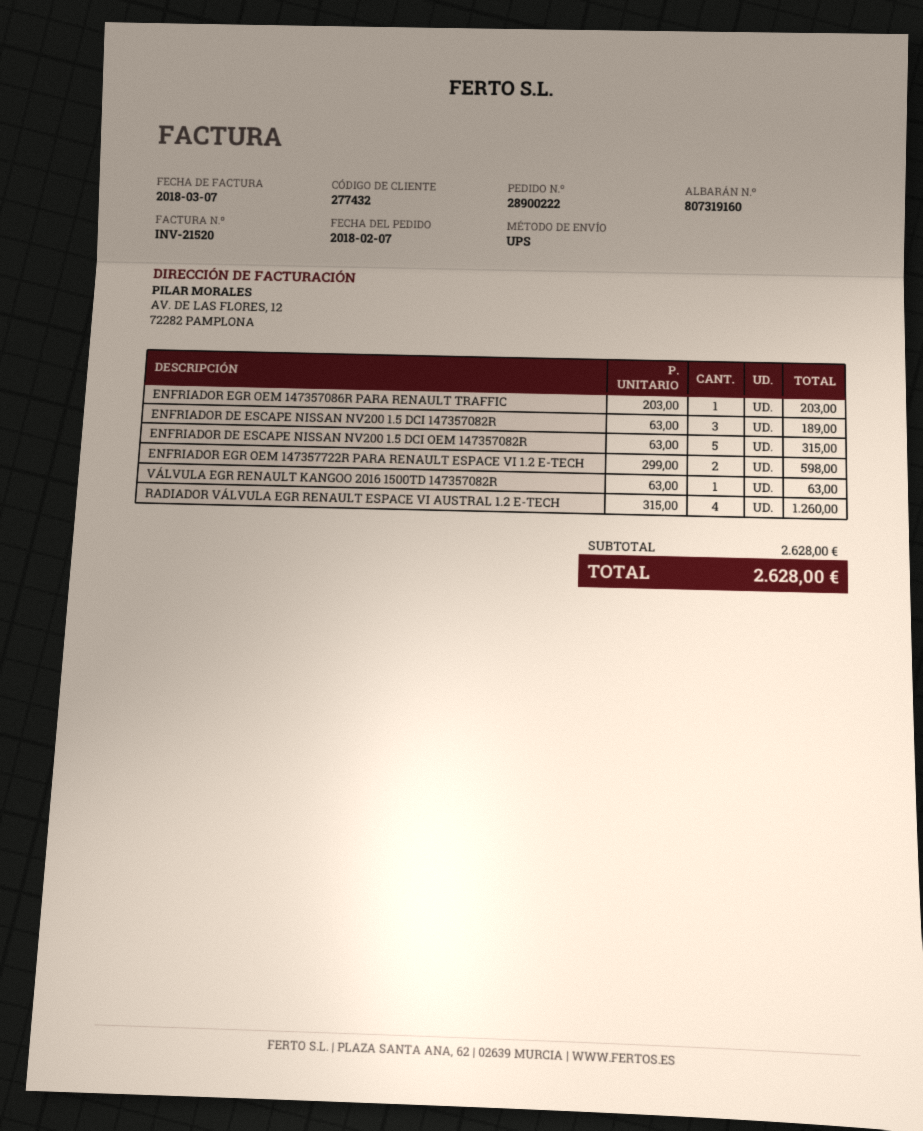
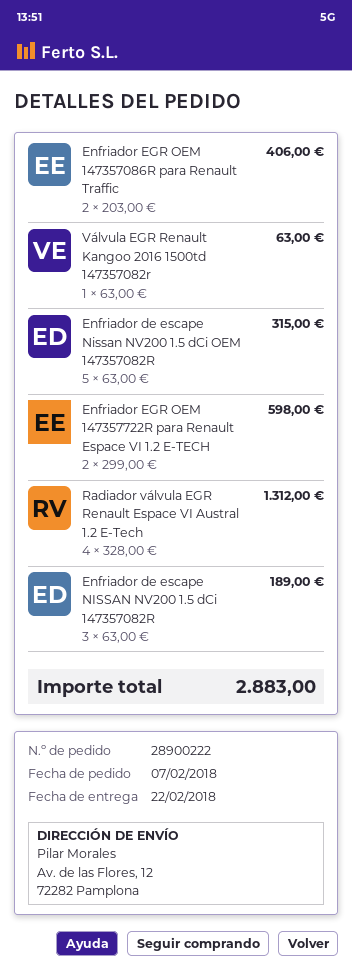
ENFRIADOR EGR OEM 147357086R PARA RENAULT TRAFFIC: 1 x 203.00 = 203.00 -> 2 x 203.00 = 406.00
RADIADOR VÁLVULA EGR RENAULT ESPACE VI AUSTRAL 1.2 E-TECH: 4 x 315.00 = 1260.00 -> 4 x 328.00 = 1312.00
total: 2628.00 -> 2883.00

